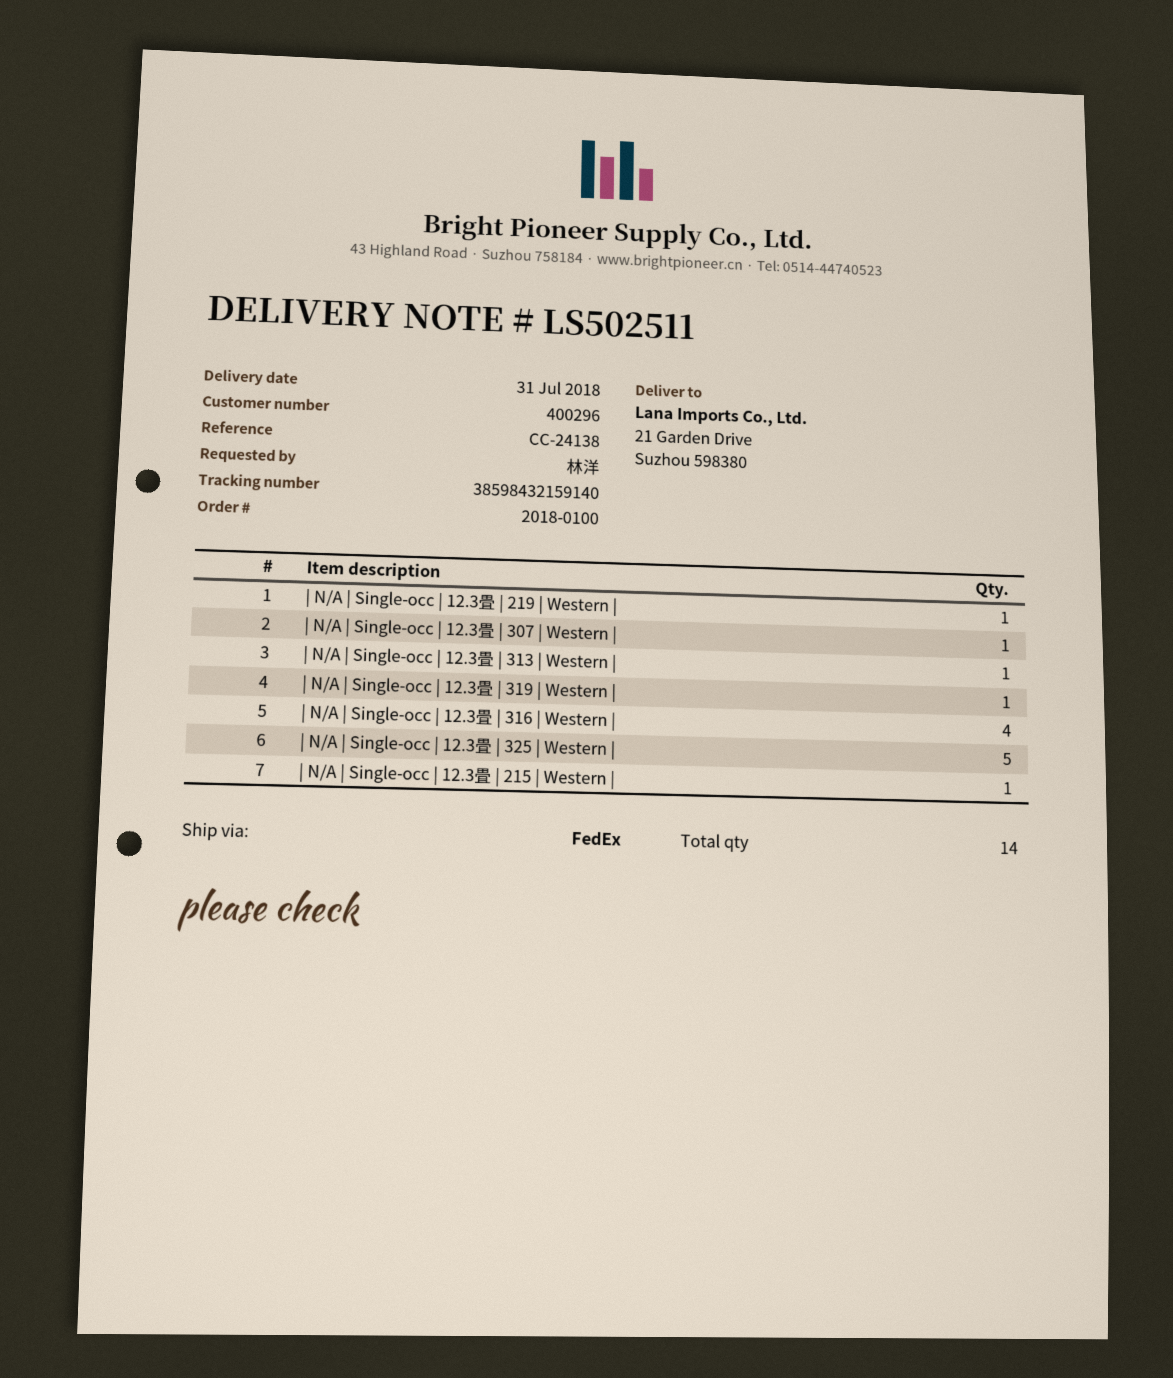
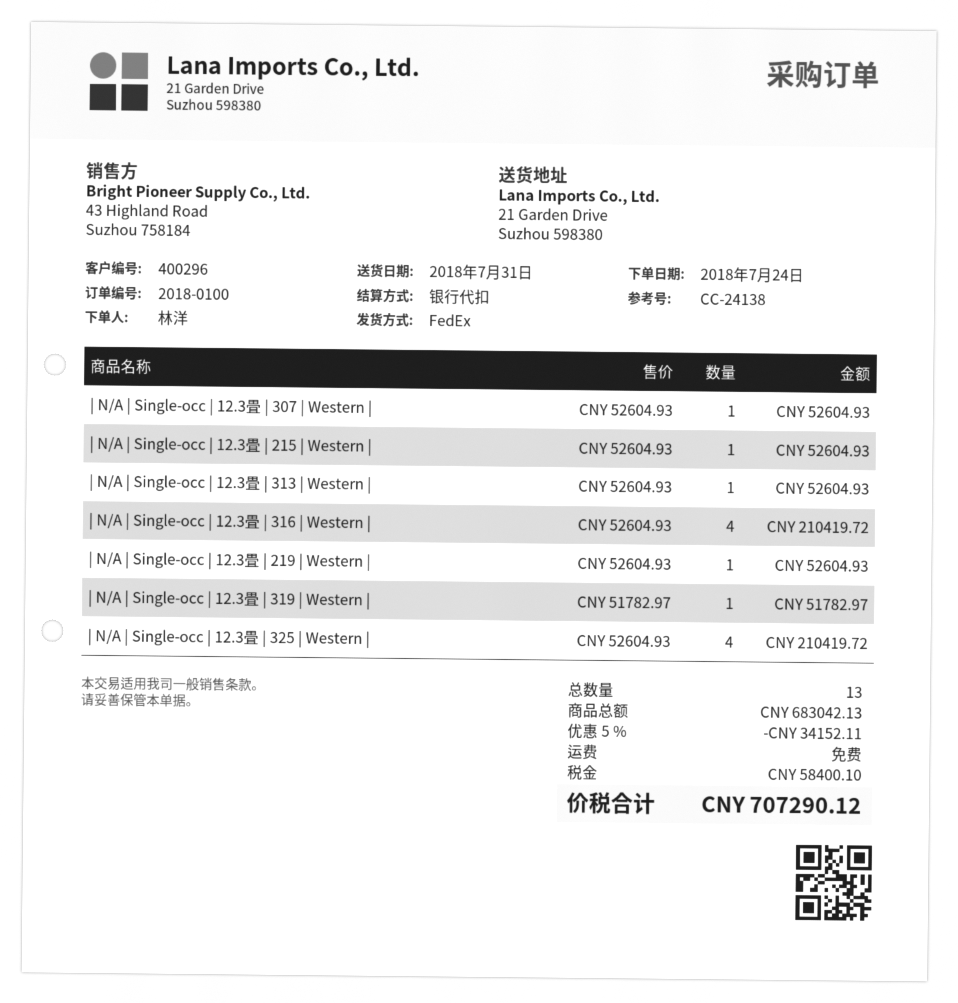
| N/A | Single-occ | 12.3畳 | 325 | Western |: 5 -> 4
total quantity: 14 -> 13

